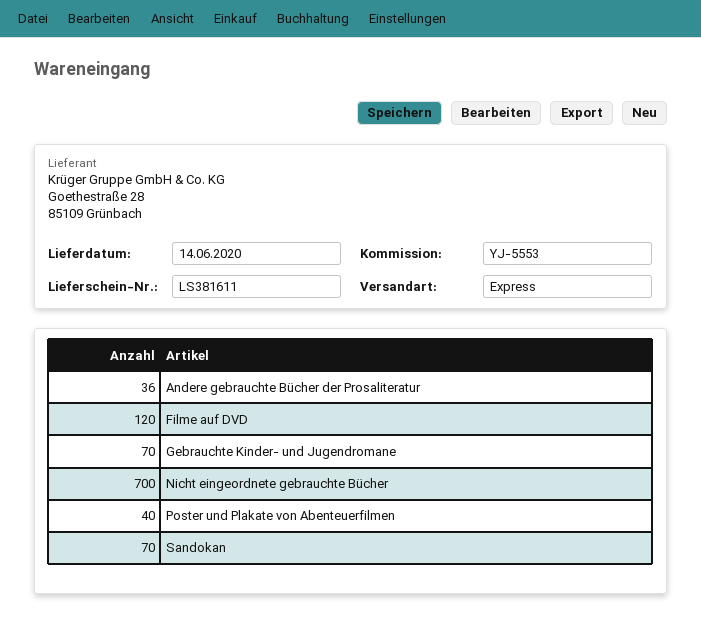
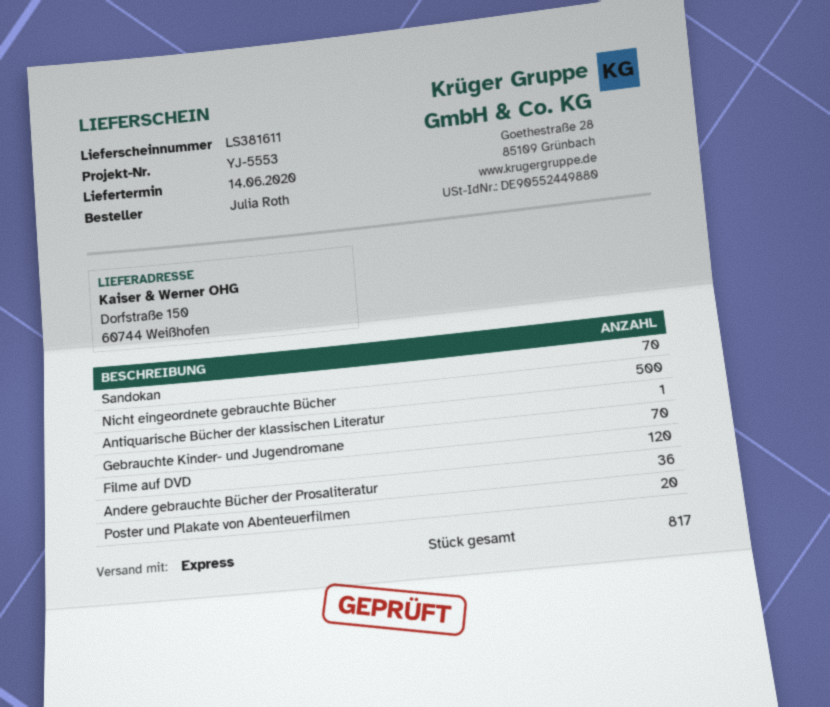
Nicht eingeordnete gebrauchte Bücher: 700 -> 500
Poster und Plakate von Abenteuerfilmen: 40 -> 20
Antiquarische Bücher der klassischen Literatur: none -> 1

